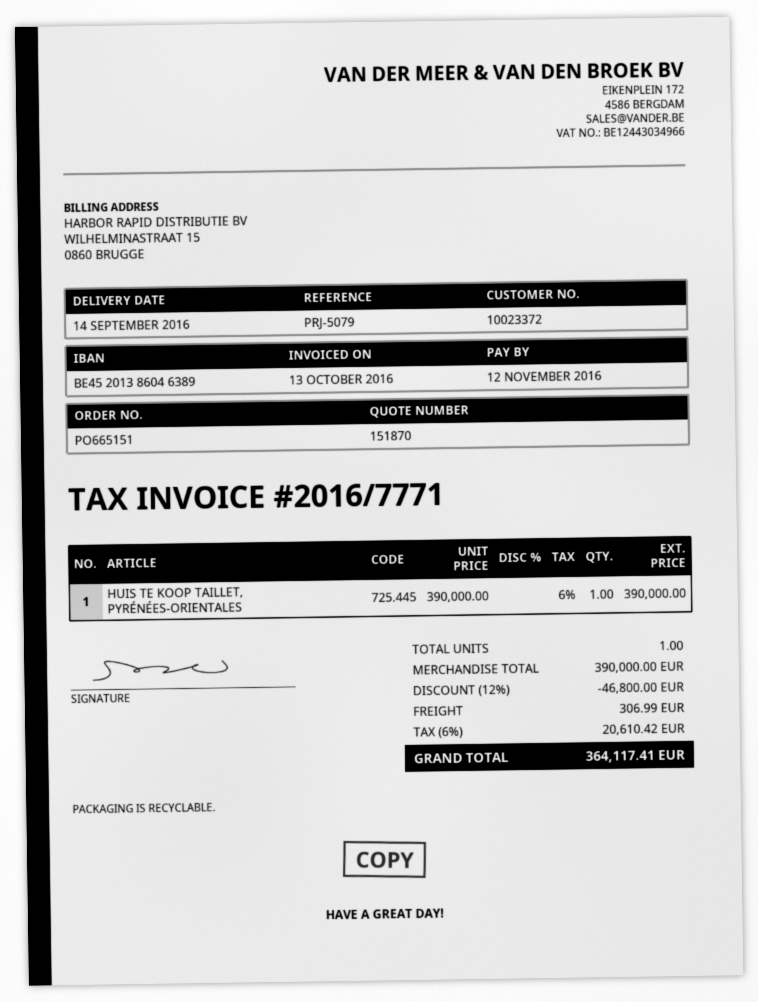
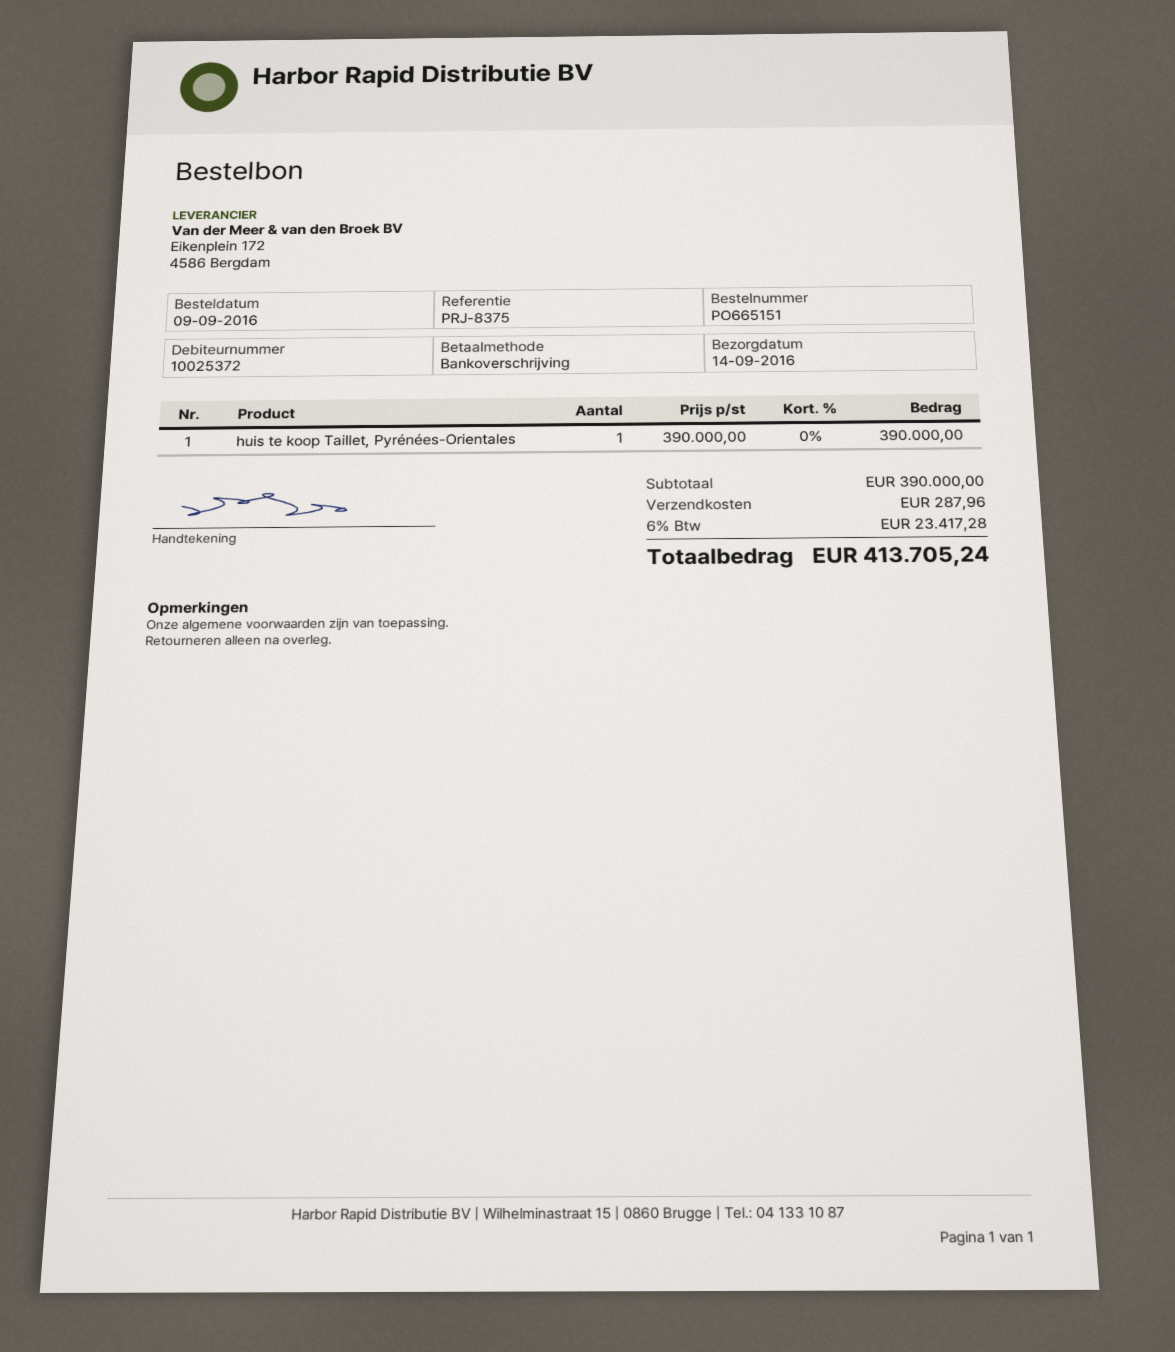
customer number: 10023372 -> 10025372
reference: PRJ-5079 -> PRJ-8375
discount: 12% = 46800.00 -> none
shipping: 306.99 -> 287.96
tax: 6% = 20610.42 -> 6% = 23417.28
total: 364117.41 -> 413705.24

